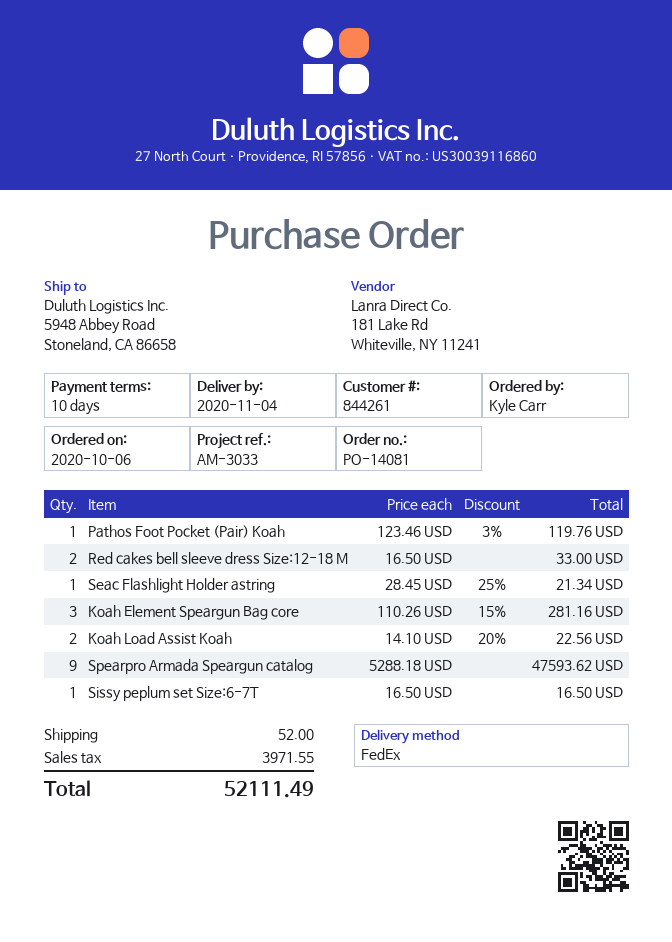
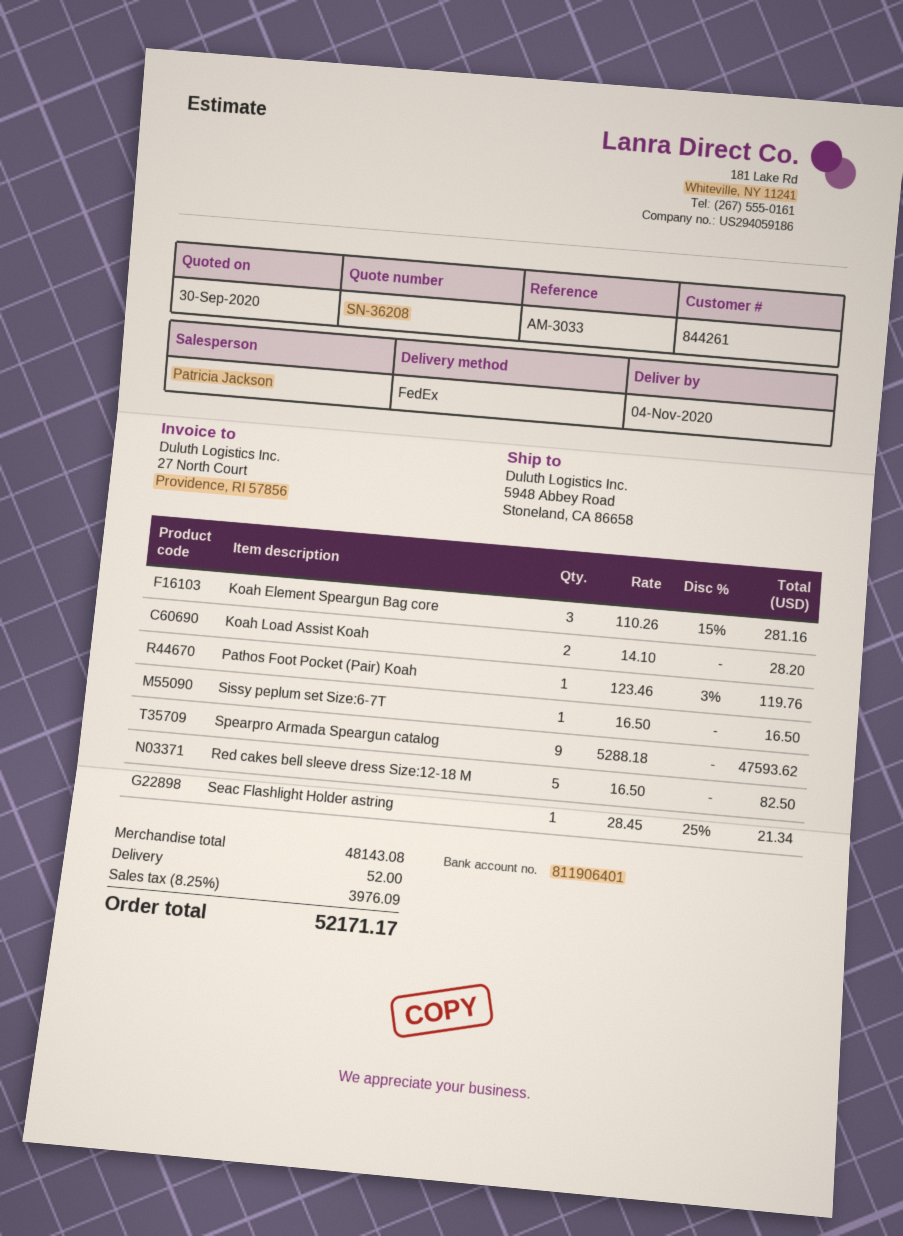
Red cakes bell sleeve dress Size:12-18 M: 2 x 16.50 = 33.00 -> 5 x 16.50 = 82.50
Koah Load Assist Koah: 2 x 14.10 - 20% = 22.56 -> 2 x 14.10 = 28.20
tax: 3971.55 -> 3976.09
total: 52111.49 -> 52171.17

